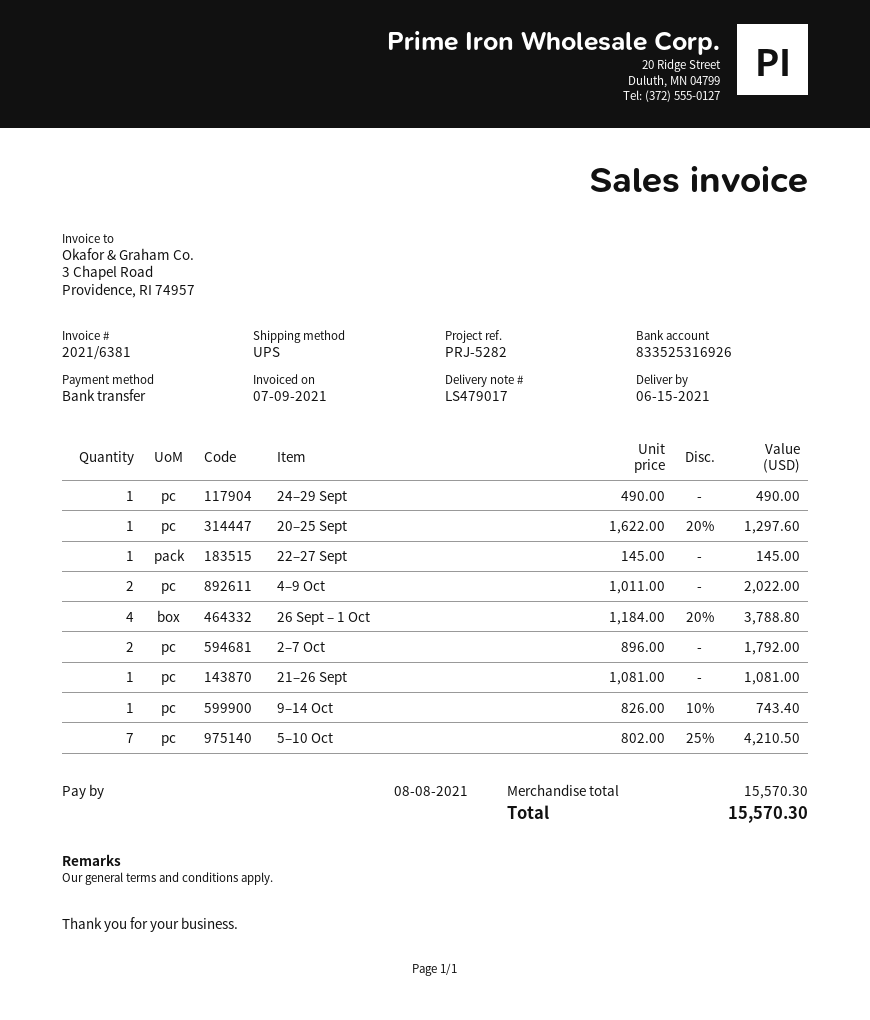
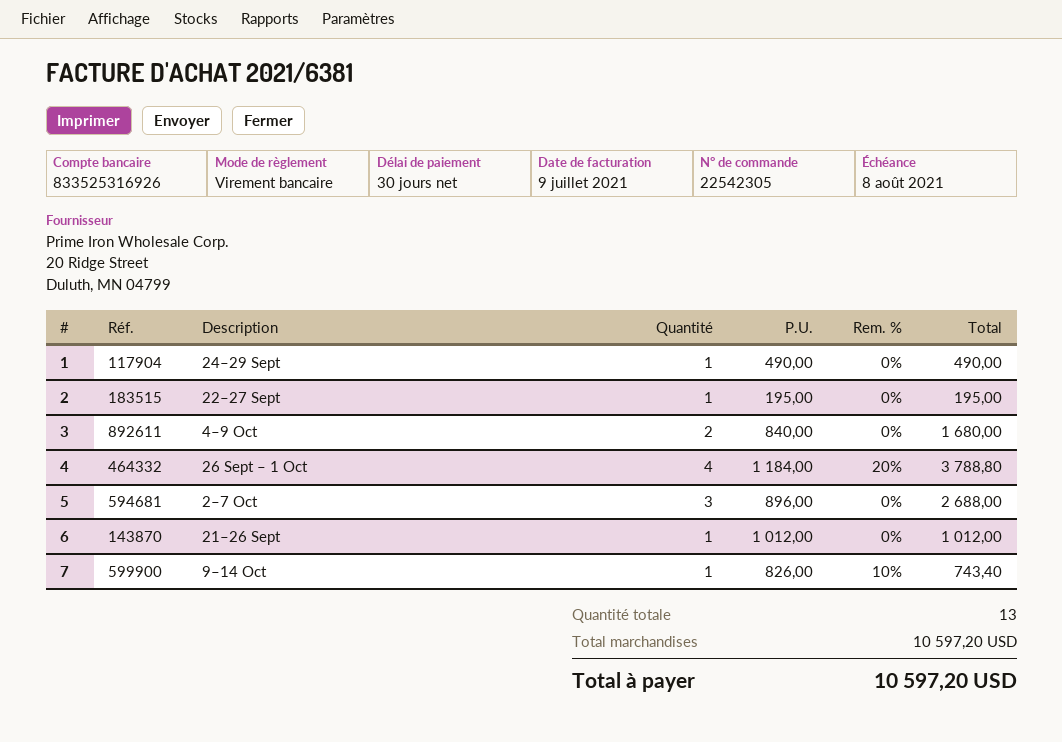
20–25 Sept: 1 x 1622.00 - 20% = 1297.60 -> none
22–27 Sept: 1 x 145.00 = 145.00 -> 1 x 195.00 = 195.00
4–9 Oct: 2 x 1011.00 = 2022.00 -> 2 x 840.00 = 1680.00
2–7 Oct: 2 x 896.00 = 1792.00 -> 3 x 896.00 = 2688.00
21–26 Sept: 1 x 1081.00 = 1081.00 -> 1 x 1012.00 = 1012.00
5–10 Oct: 7 x 802.00 - 25% = 4210.50 -> none
subtotal: 15570.30 -> 10597.20
total: 15570.30 -> 10597.20

